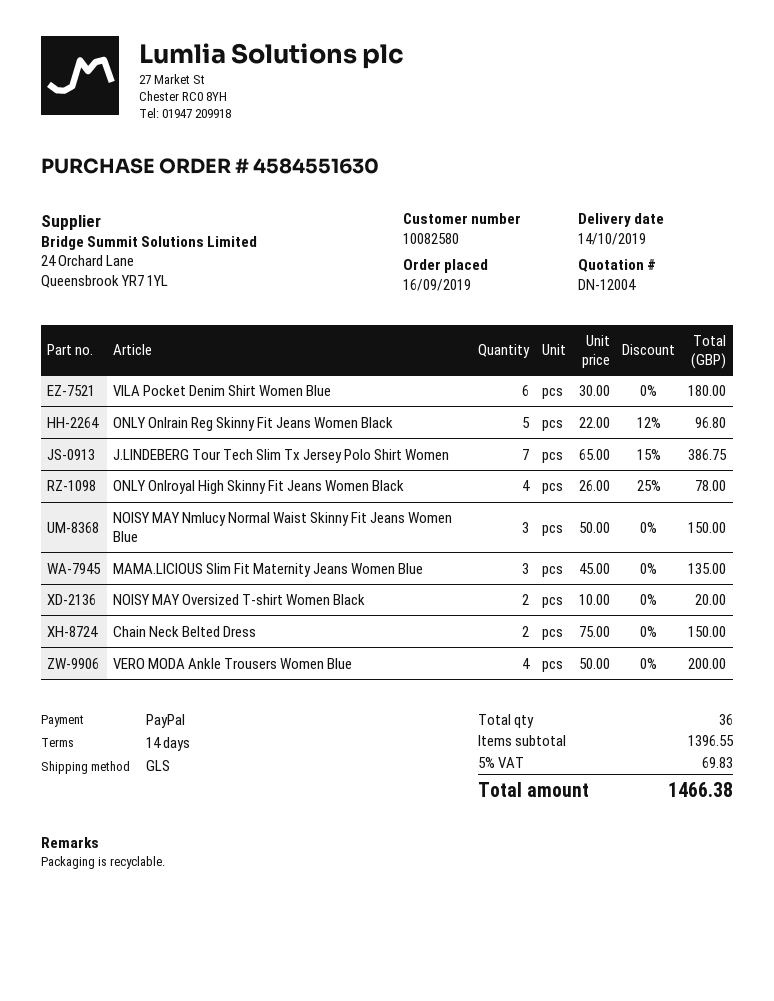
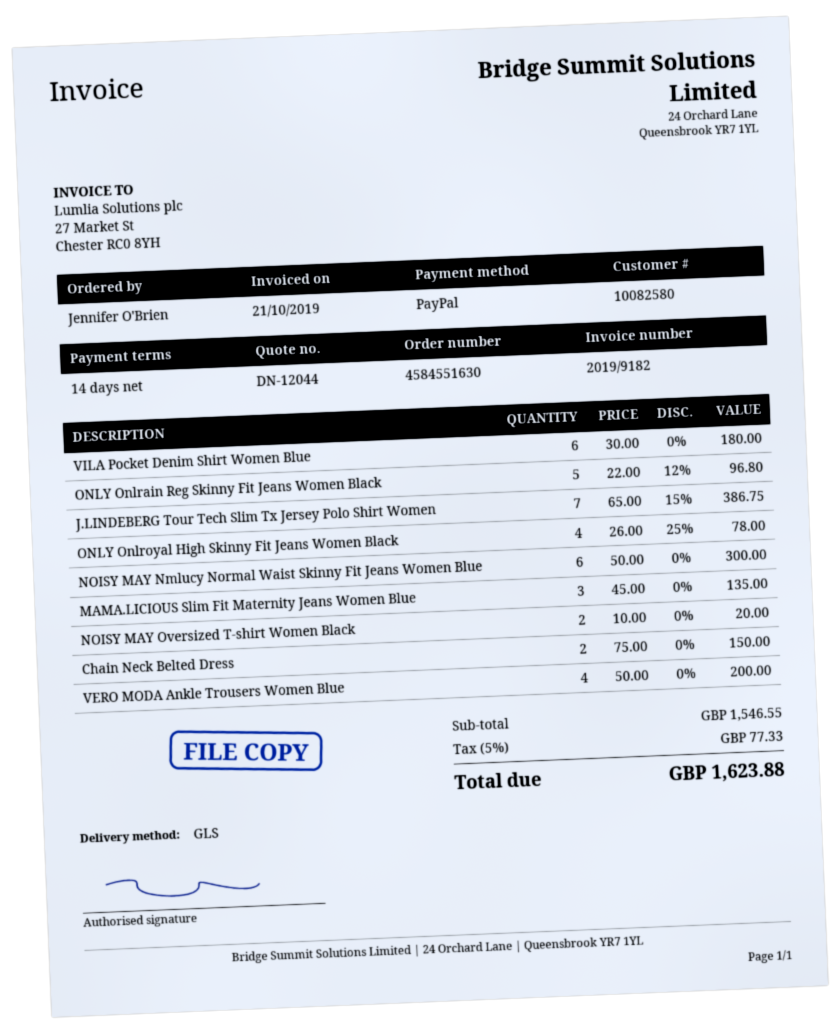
quote number: DN-12004 -> DN-12044
NOISY MAY Nmlucy Normal Waist Skinny Fit Jeans Women Blue: 3 x 50.00 = 150.00 -> 6 x 50.00 = 300.00
subtotal: 1396.55 -> 1546.55
tax: 5% = 69.83 -> 5% = 77.33
total: 1466.38 -> 1623.88

